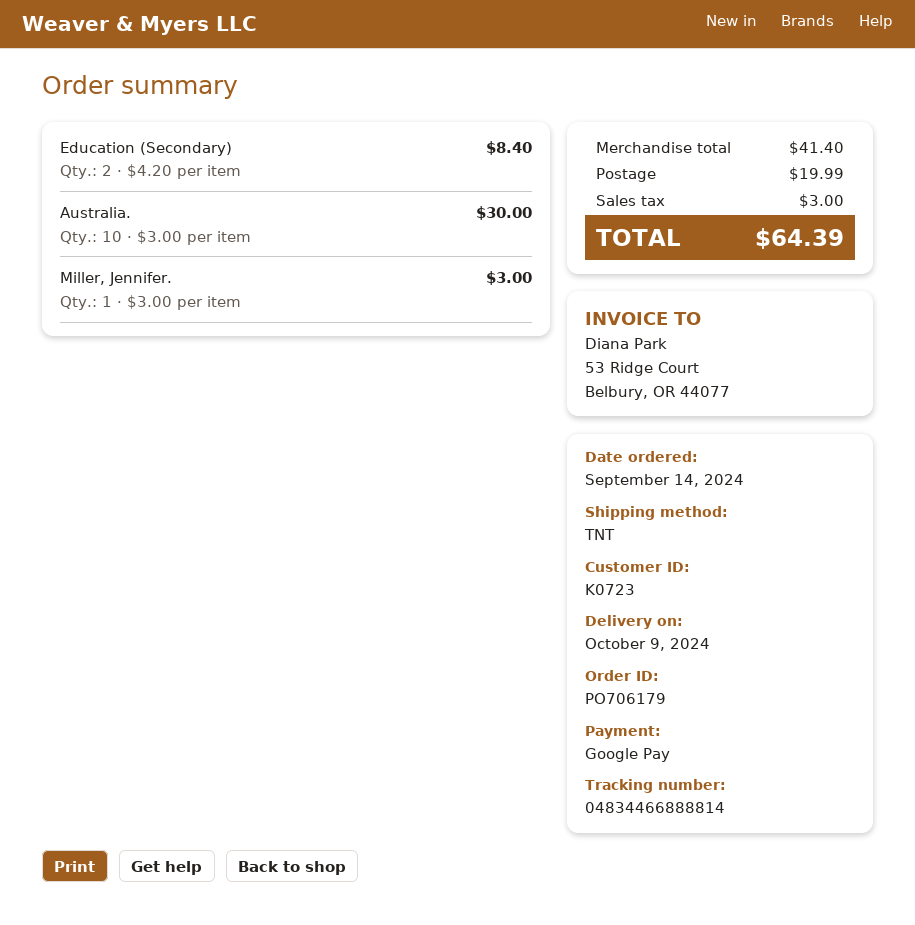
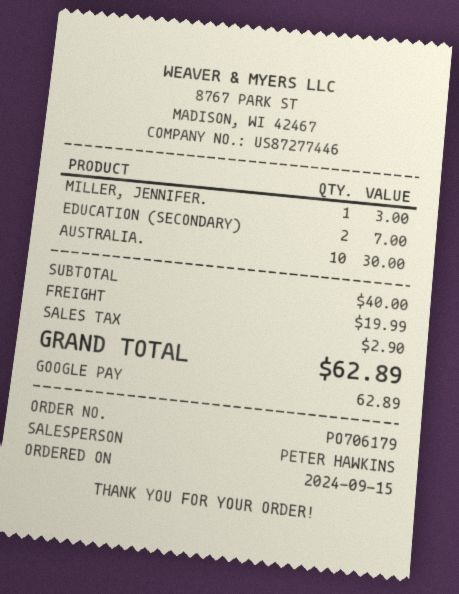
order date: 2024-09-14 -> 2024-09-15
Education (Secondary): 2 for 8.40 -> 2 for 7.00
subtotal: 41.40 -> 40.00
tax: 3.00 -> 2.90
total: 64.39 -> 62.89

